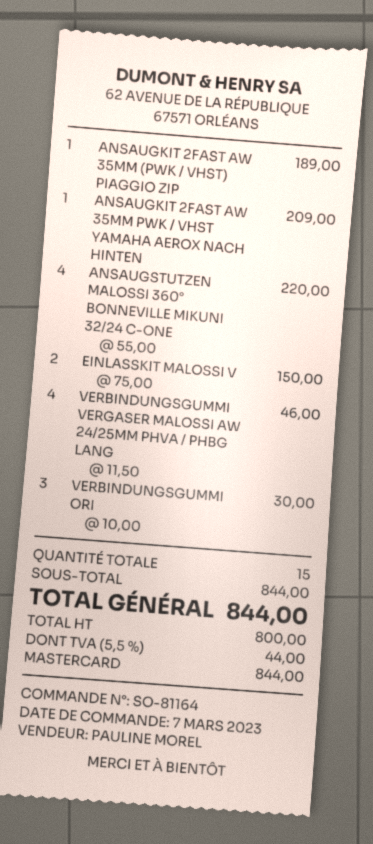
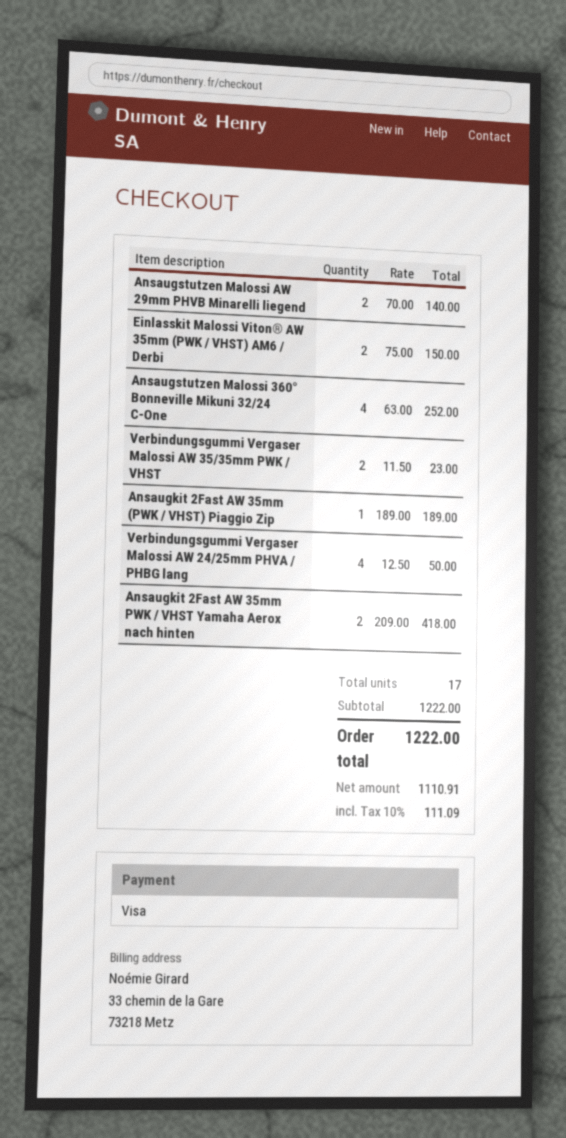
payment method: Mastercard -> Visa
ANSAUGKIT 2FAST AW 35MM PWK / VHST YAMAHA AEROX NACH HINTEN: 1 x 209.00 = 209.00 -> 2 x 209.00 = 418.00
ANSAUGSTUTZEN MALOSSI 360° BONNEVILLE MIKUNI 32/24 C-ONE: 4 x 55.00 = 220.00 -> 4 x 63.00 = 252.00
VERBINDUNGSGUMMI VERGASER MALOSSI AW 24/25MM PHVA / PHBG LANG: 4 x 11.50 = 46.00 -> 4 x 12.50 = 50.00
VERBINDUNGSGUMMI ORI: 3 x 10.00 = 30.00 -> none
Ansaugstutzen Malossi AW 29mm PHVB Minarelli liegend: none -> 2 x 70.00 = 140.00
Verbindungsgummi Vergaser Malossi AW 35/35mm PWK / VHST: none -> 2 x 11.50 = 23.00
total quantity: 15 -> 17
subtotal: 844.00 -> 1222.00
net: 800.00 -> 1110.91
tax: 5.5% = 44.00 -> 10% = 111.09
total: 844.00 -> 1222.00

